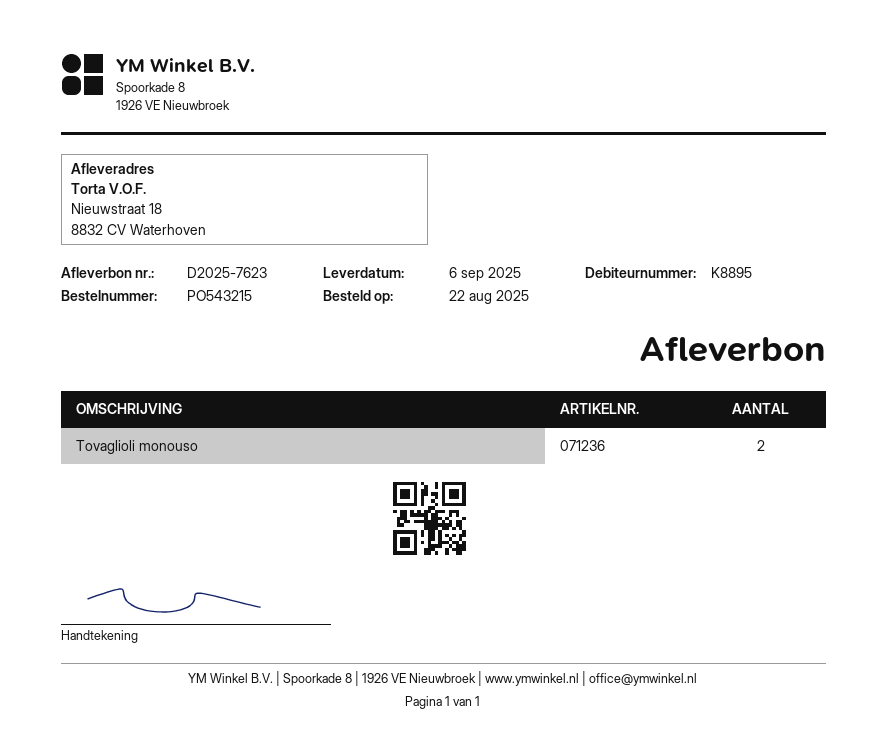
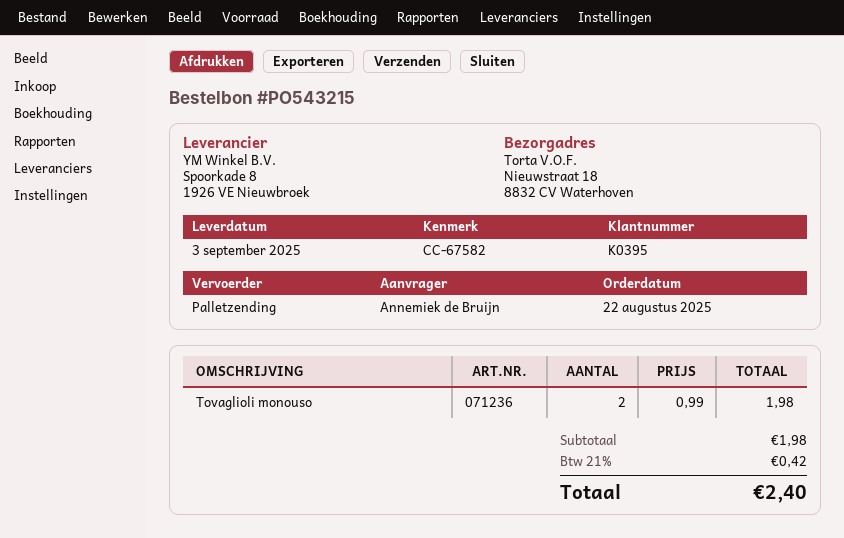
delivery date: 2025-09-06 -> 2025-09-03
customer number: K8895 -> K0395

